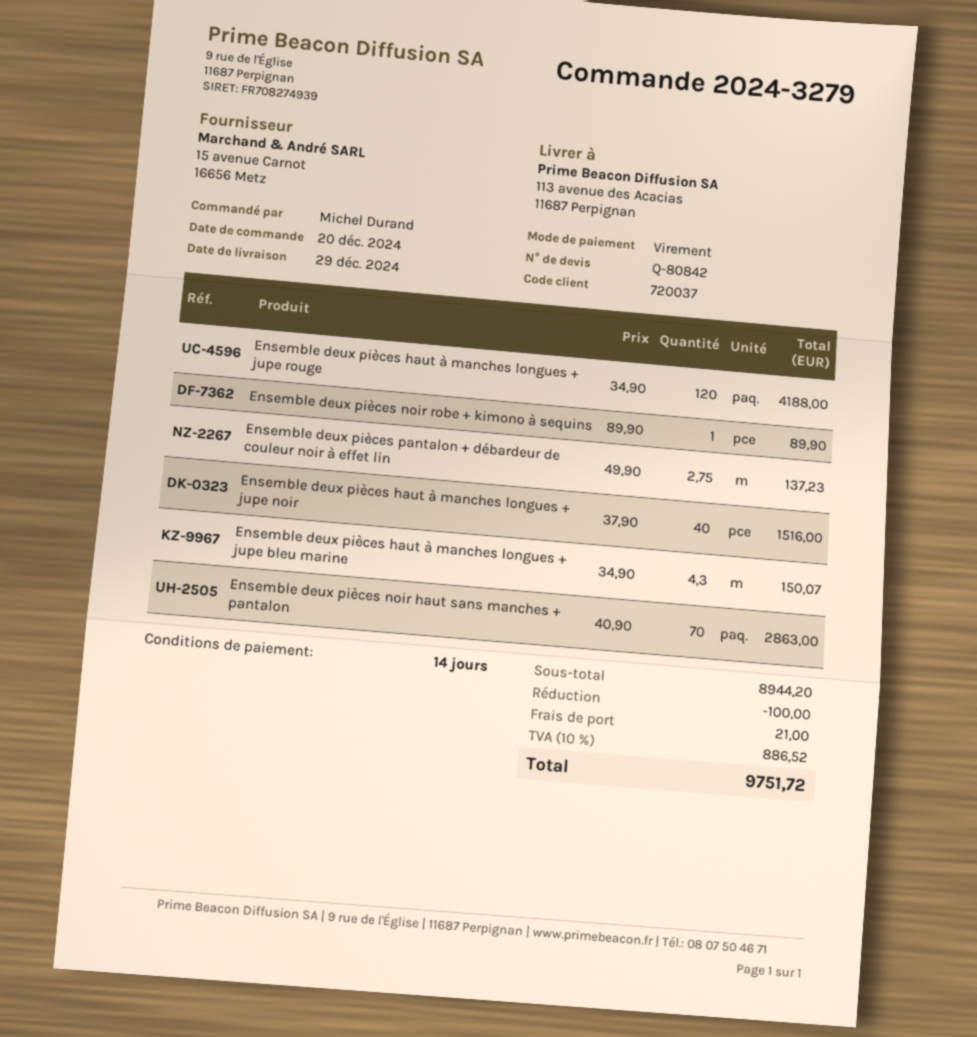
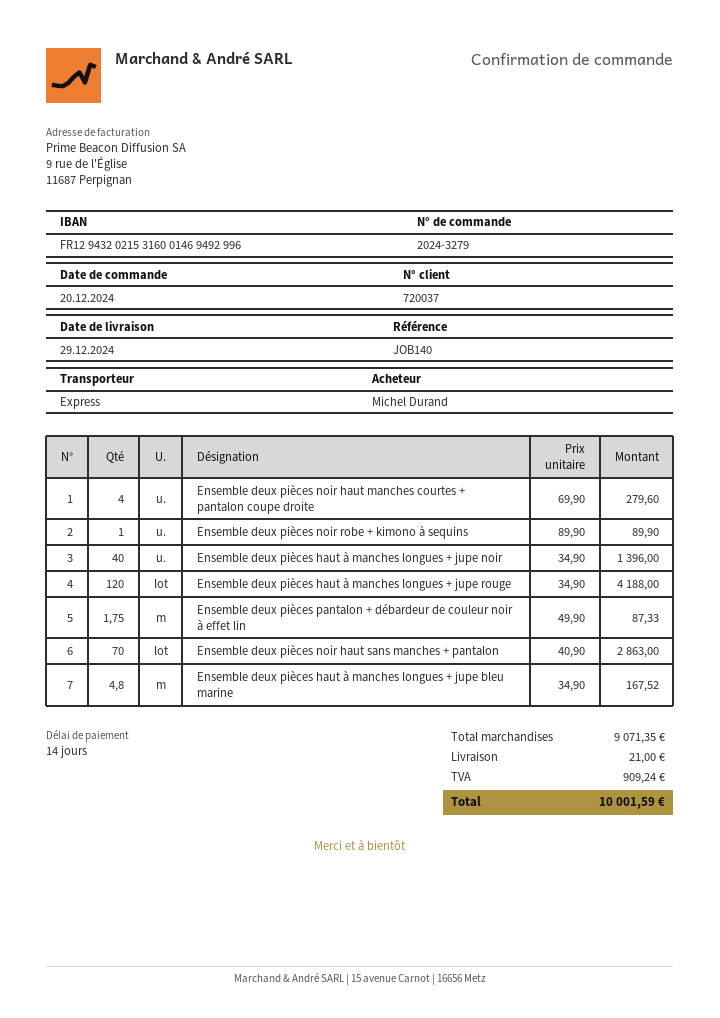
Ensemble deux pièces pantalon + débardeur de couleur noir à effet lin: 2.75 x 49.90 = 137.23 -> 1.75 x 49.90 = 87.33
Ensemble deux pièces haut à manches longues + jupe noir: 40 x 37.90 = 1516.00 -> 40 x 34.90 = 1396.00
Ensemble deux pièces haut à manches longues + jupe bleu marine: 4.3 x 34.90 = 150.07 -> 4.8 x 34.90 = 167.52
Ensemble deux pièces noir haut manches courtes + pantalon coupe droite: none -> 4 x 69.90 = 279.60
subtotal: 8944.20 -> 9071.35
discount: 100.00 -> none
tax: 886.52 -> 909.24
total: 9751.72 -> 10001.59

